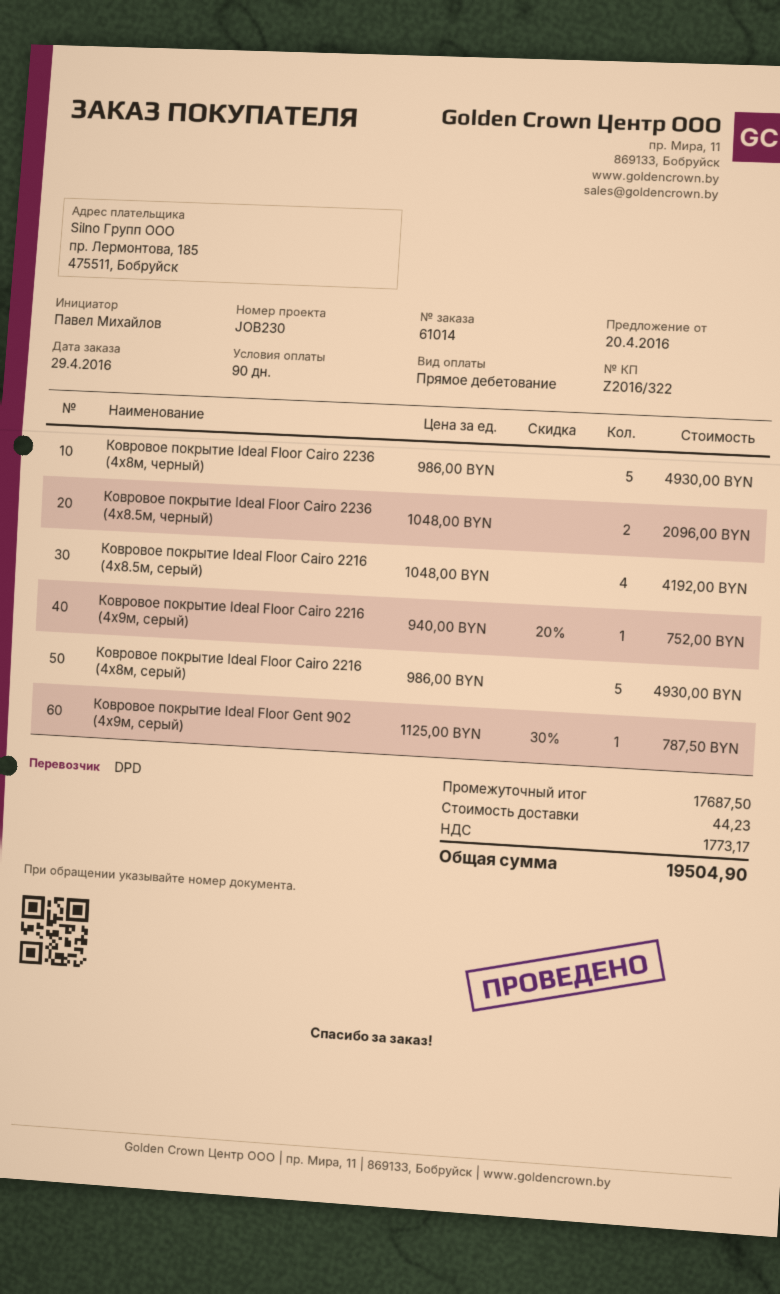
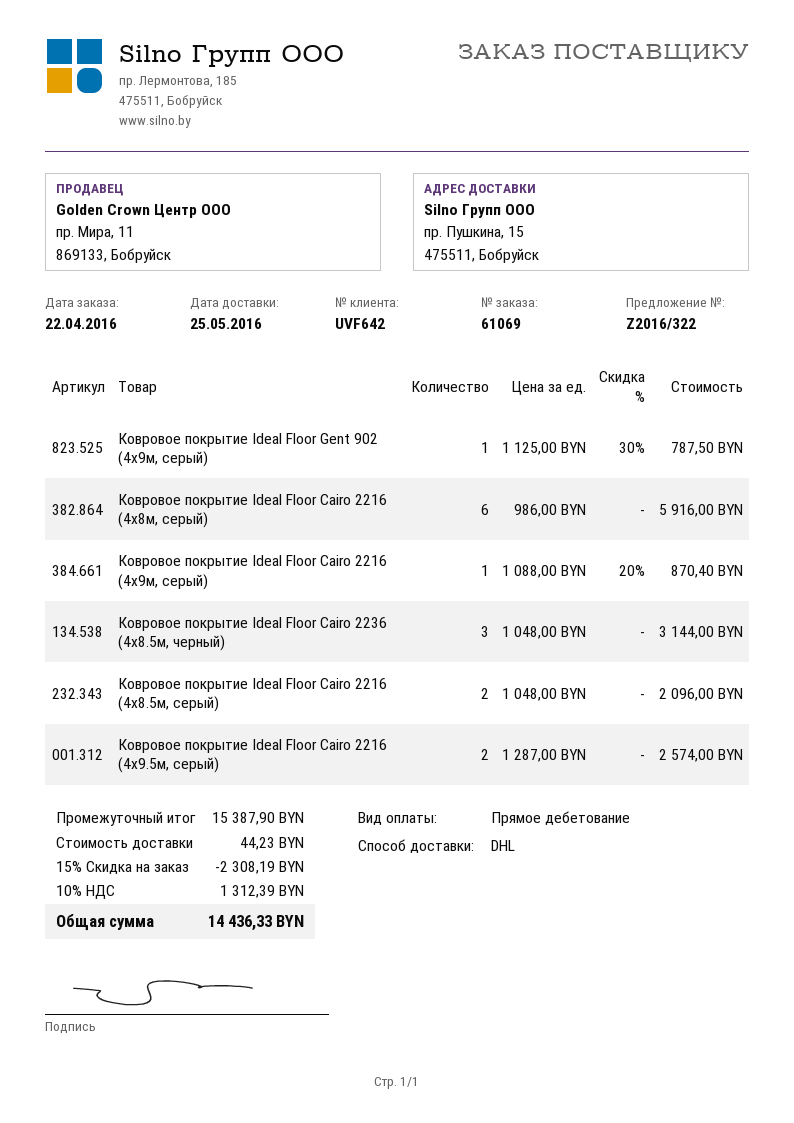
order number: 61014 -> 61069
order date: 2016-04-29 -> 2016-04-22
shipping method: DPD -> DHL
Ковровое покрытие Ideal Floor Cairo 2236 (4x8м, черный): 5 x 986.00 = 4930.00 -> none
Ковровое покрытие Ideal Floor Cairo 2236 (4x8.5м, черный): 2 x 1048.00 = 2096.00 -> 3 x 1048.00 = 3144.00
Ковровое покрытие Ideal Floor Cairo 2216 (4x8.5м, серый): 4 x 1048.00 = 4192.00 -> 2 x 1048.00 = 2096.00
Ковровое покрытие Ideal Floor Cairo 2216 (4x9м, серый): 1 x 940.00 - 20% = 752.00 -> 1 x 1088.00 - 20% = 870.40
Ковровое покрытие Ideal Floor Cairo 2216 (4x8м, серый): 5 x 986.00 = 4930.00 -> 6 x 986.00 = 5916.00
Ковровое покрытие Ideal Floor Cairo 2216 (4x9.5м, серый): none -> 2 x 1287.00 = 2574.00
subtotal: 17687.50 -> 15387.90
discount: none -> 15% = 2308.19
tax: 1773.17 -> 1312.39
total: 19504.90 -> 14436.33

